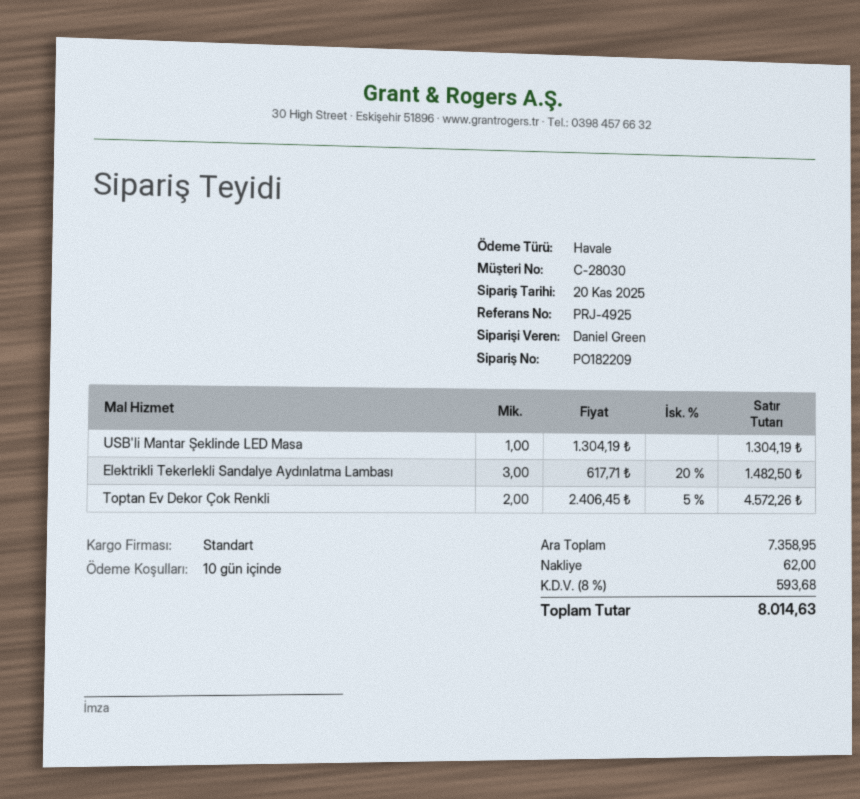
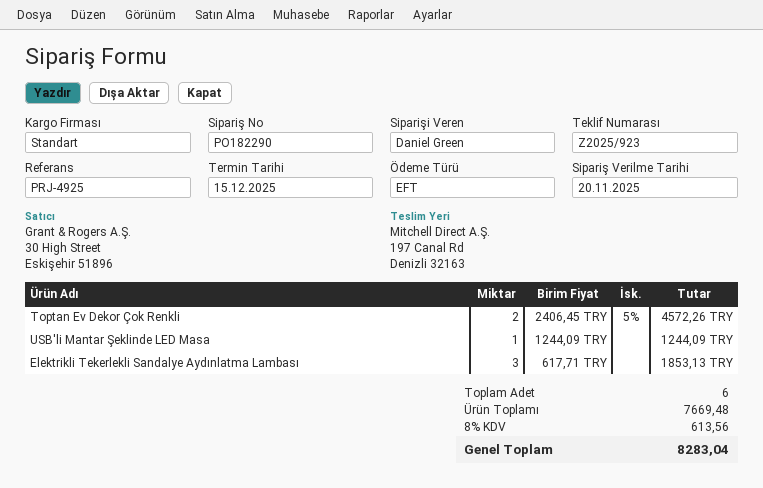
order number: PO182209 -> PO182290
USB'li Mantar Şeklinde LED Masa: 1 x 1304.19 = 1304.19 -> 1 x 1244.09 = 1244.09
Elektrikli Tekerlekli Sandalye Aydınlatma Lambası: 3 x 617.71 - 20% = 1482.50 -> 3 x 617.71 = 1853.13
subtotal: 7358.95 -> 7669.48
shipping: 62.00 -> none
tax: 8% = 593.68 -> 8% = 613.56
total: 8014.63 -> 8283.04

